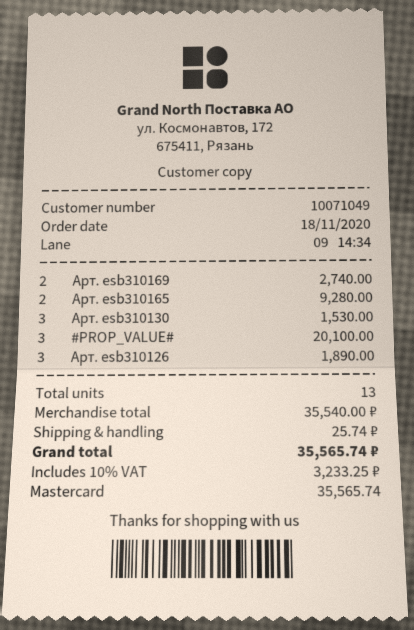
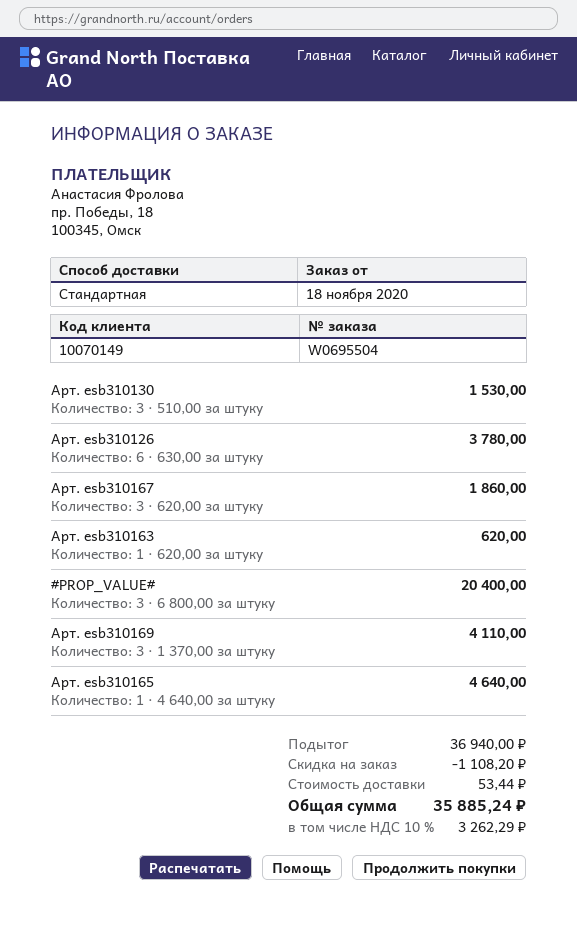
customer number: 10071049 -> 10070149
Арт. esb310169: 2 for 2740.00 -> 3 for 4110.00
Арт. esb310165: 2 for 9280.00 -> 1 for 4640.00
#PROP_VALUE#: 3 for 20100.00 -> 3 for 20400.00
Арт. esb310126: 3 for 1890.00 -> 6 for 3780.00
Арт. esb310167: none -> 3 for 1860.00
Арт. esb310163: none -> 1 for 620.00
subtotal: 35540.00 -> 36940.00
discount: none -> 1108.20
shipping: 25.74 -> 53.44
tax: 10% = 3233.25 -> 10% = 3262.29
total: 35565.74 -> 35885.24

